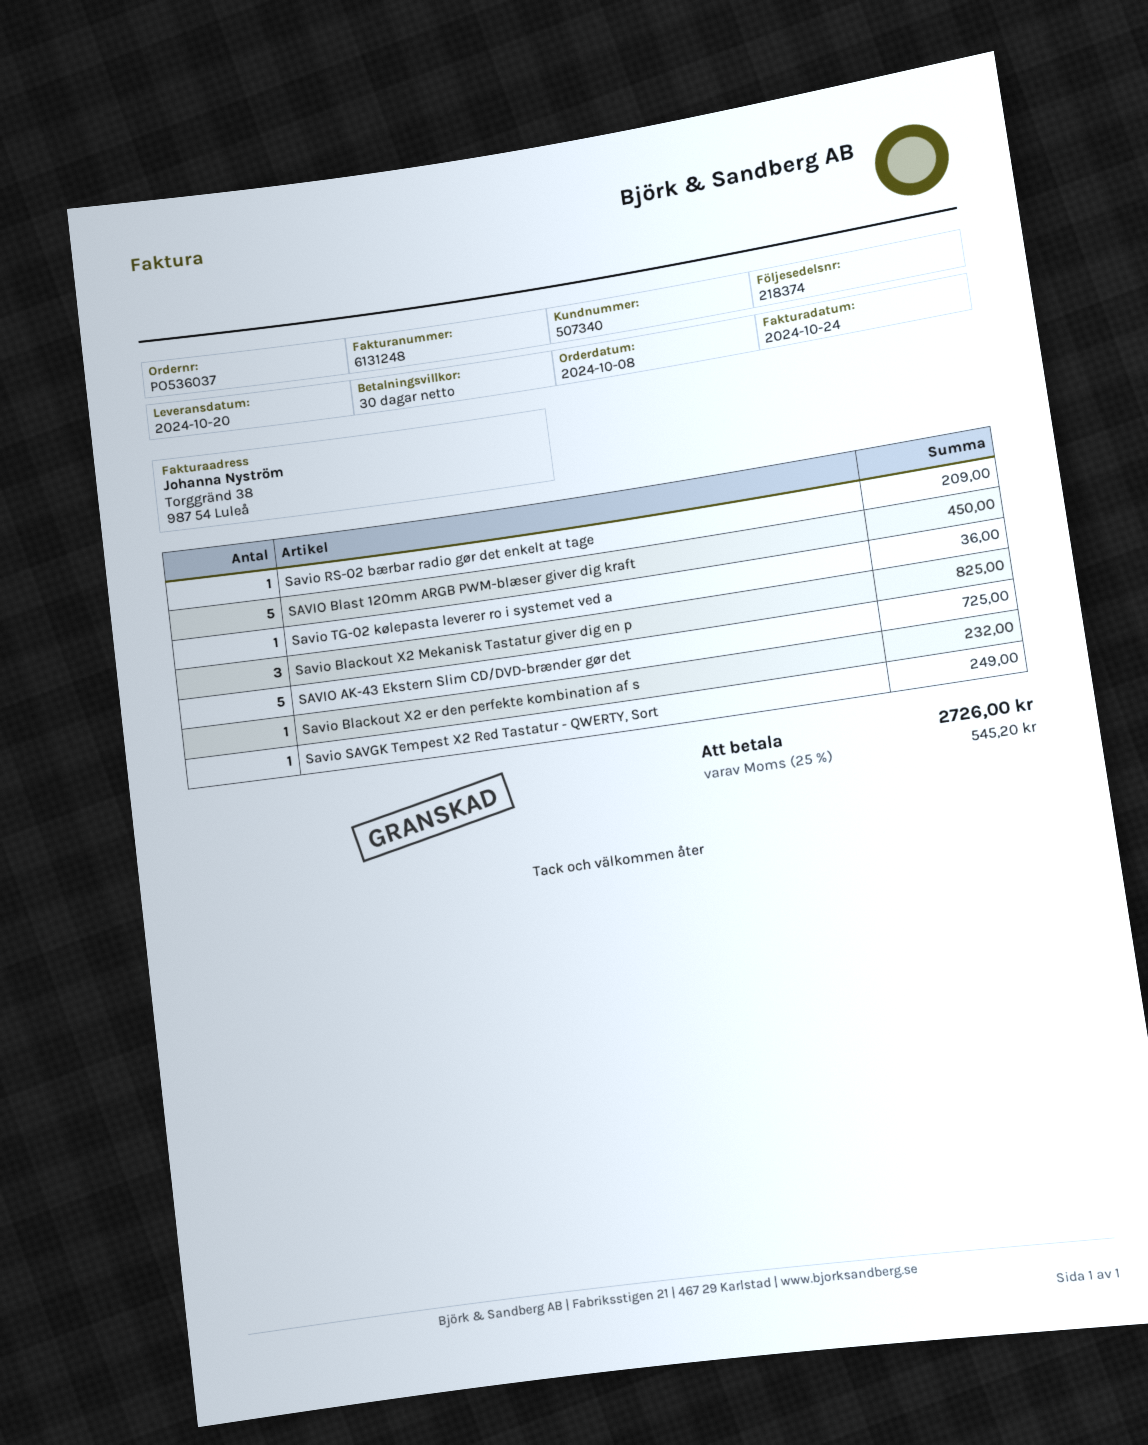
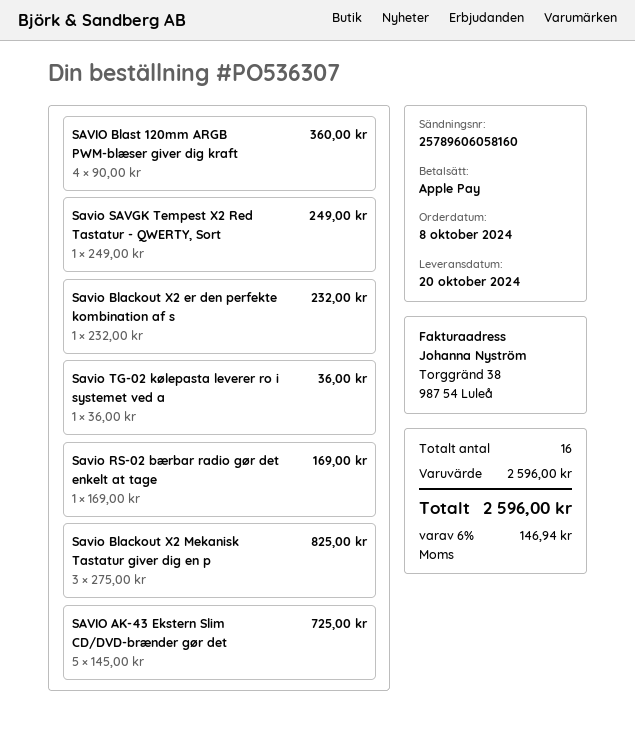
order number: PO536037 -> PO536307
Savio RS-02 bærbar radio gør det enkelt at tage: 1 for 209.00 -> 1 for 169.00
SAVIO Blast 120mm ARGB PWM-blæser giver dig kraft: 5 for 450.00 -> 4 for 360.00
tax: 25% = 545.20 -> 6% = 146.94
total: 2726.00 -> 2596.00

